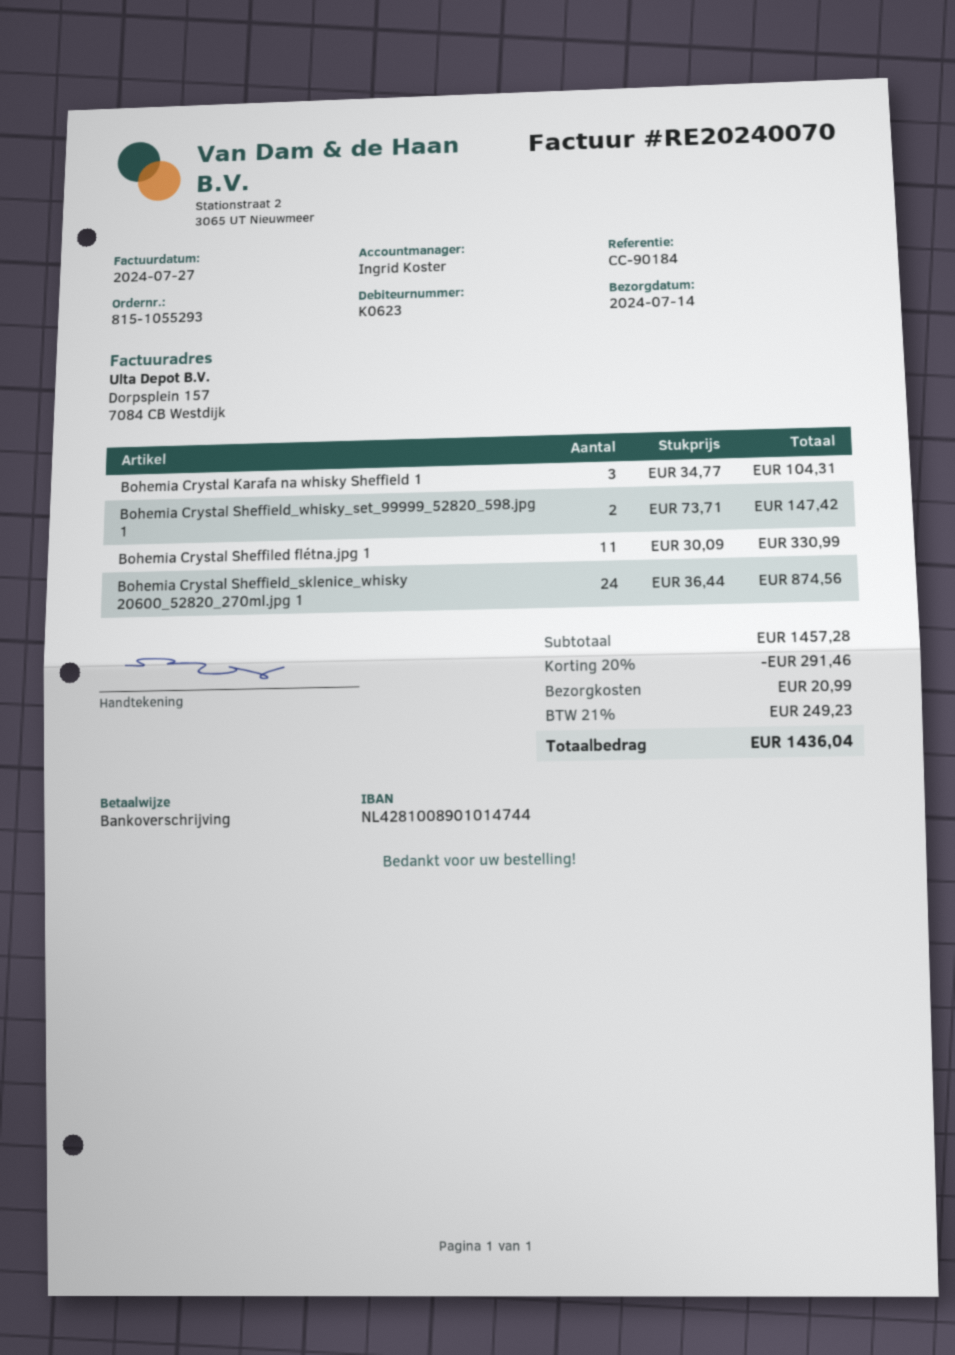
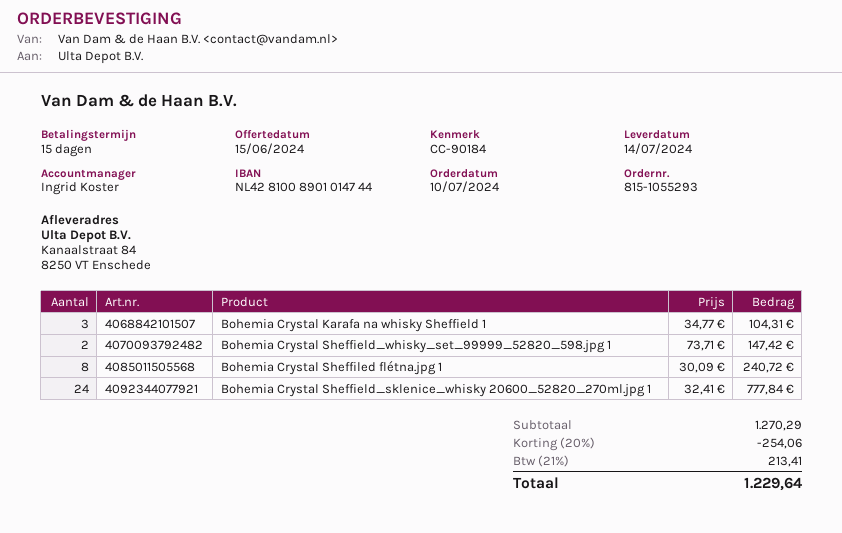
Bohemia Crystal Sheffiled flétna.jpg 1: 11 x 30.09 = 330.99 -> 8 x 30.09 = 240.72
Bohemia Crystal Sheffield_sklenice_whisky 20600_52820_270ml.jpg 1: 24 x 36.44 = 874.56 -> 24 x 32.41 = 777.84
subtotal: 1457.28 -> 1270.29
discount: 20% = 291.46 -> 20% = 254.06
shipping: 20.99 -> none
tax: 21% = 249.23 -> 21% = 213.41
total: 1436.04 -> 1229.64

